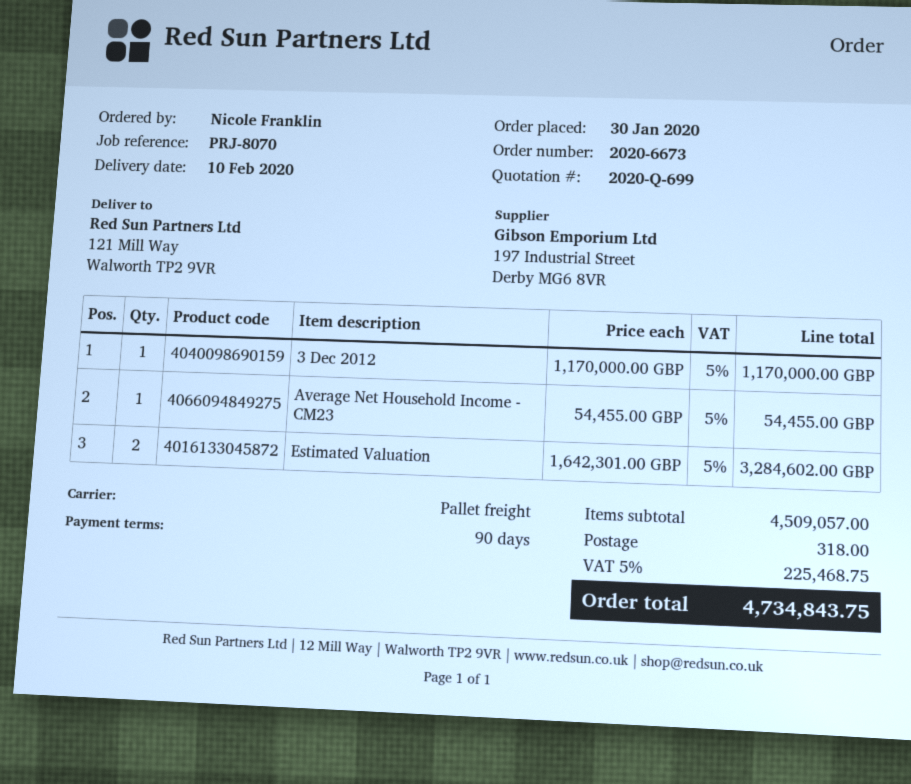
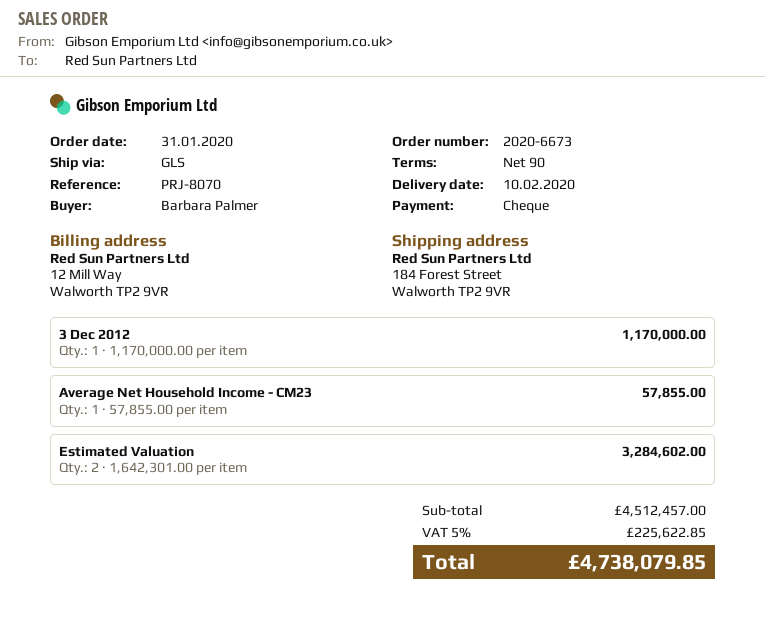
order date: 2020-01-30 -> 2020-01-31
ordered by: Nicole Franklin -> Barbara Palmer
shipping method: pallet freight -> GLS
ship to: 121 Mill Way, Walworth TP2 9VR -> 184 Forest Street, Walworth TP2 9VR
Average Net Household Income - CM23: 1 x 54455.00 = 54455.00 -> 1 x 57855.00 = 57855.00
subtotal: 4509057.00 -> 4512457.00
shipping: 318.00 -> none
tax: 5% = 225468.75 -> 5% = 225622.85
total: 4734843.75 -> 4738079.85

